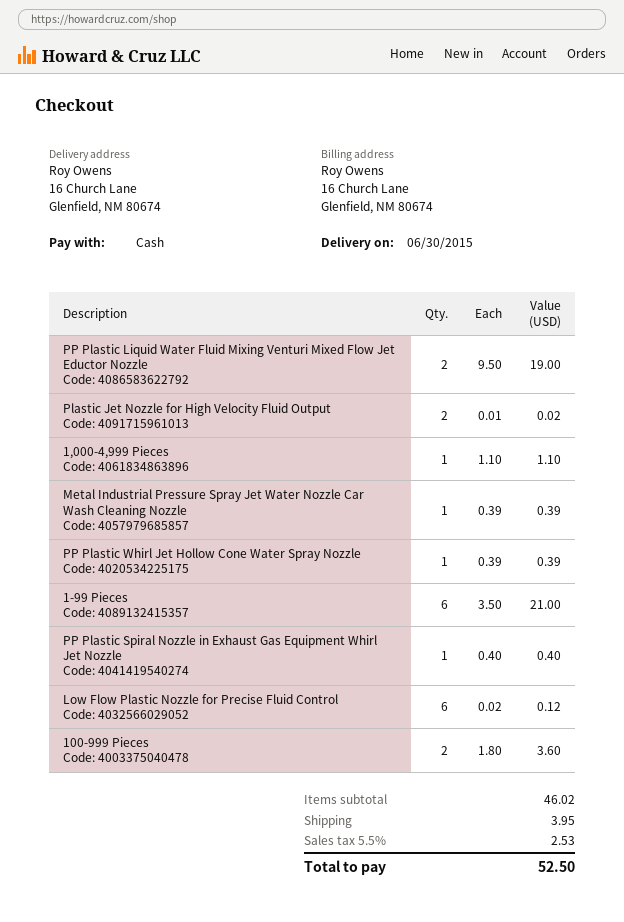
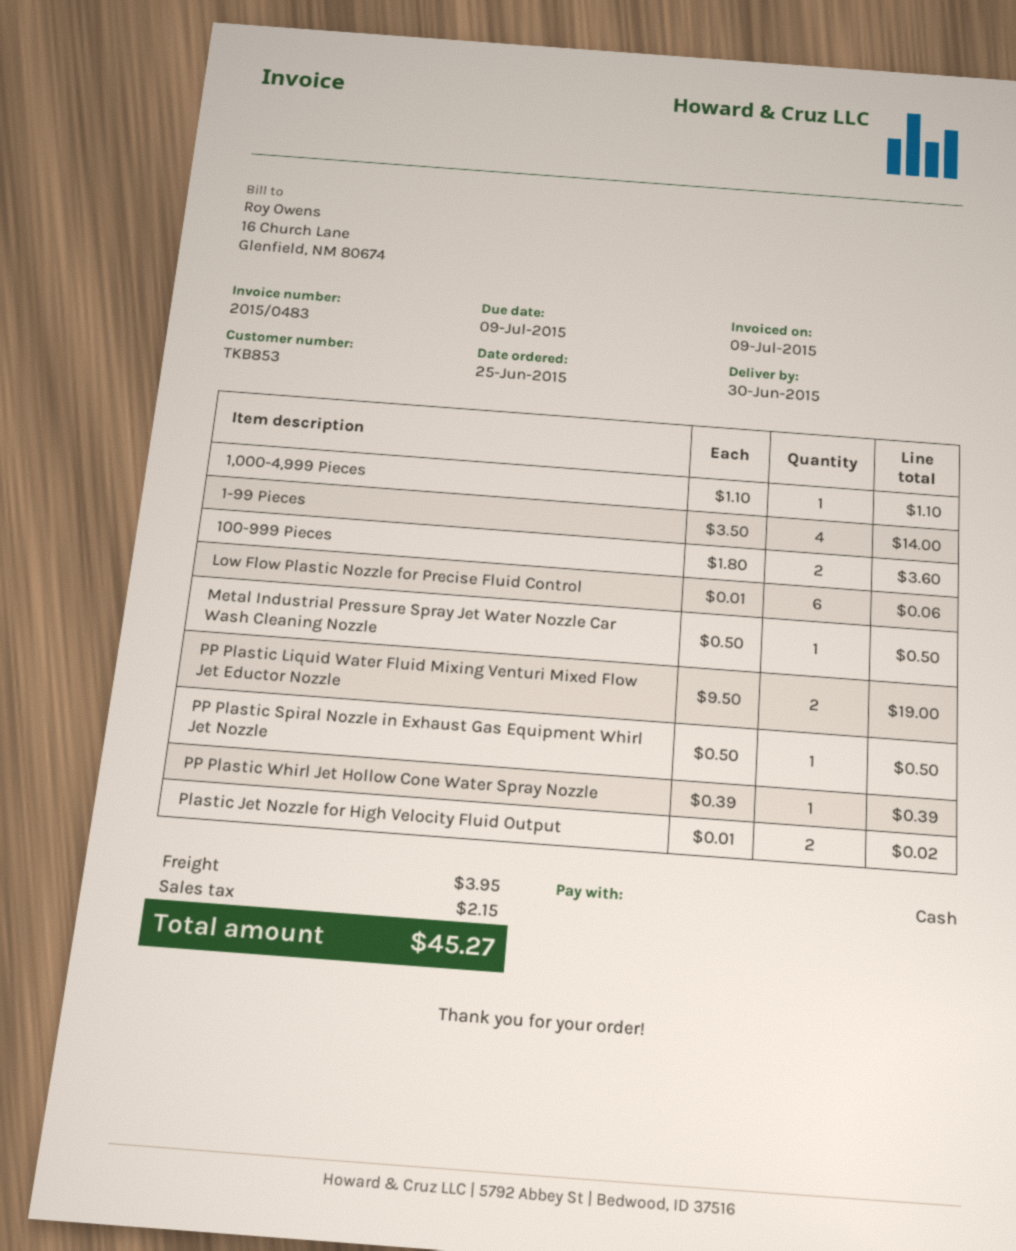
Metal Industrial Pressure Spray Jet Water Nozzle Car Wash Cleaning Nozzle: 1 x 0.39 = 0.39 -> 1 x 0.50 = 0.50
1-99 Pieces: 6 x 3.50 = 21.00 -> 4 x 3.50 = 14.00
PP Plastic Spiral Nozzle in Exhaust Gas Equipment Whirl Jet Nozzle: 1 x 0.40 = 0.40 -> 1 x 0.50 = 0.50
Low Flow Plastic Nozzle for Precise Fluid Control: 6 x 0.02 = 0.12 -> 6 x 0.01 = 0.06
tax: 2.53 -> 2.15
total: 52.50 -> 45.27

